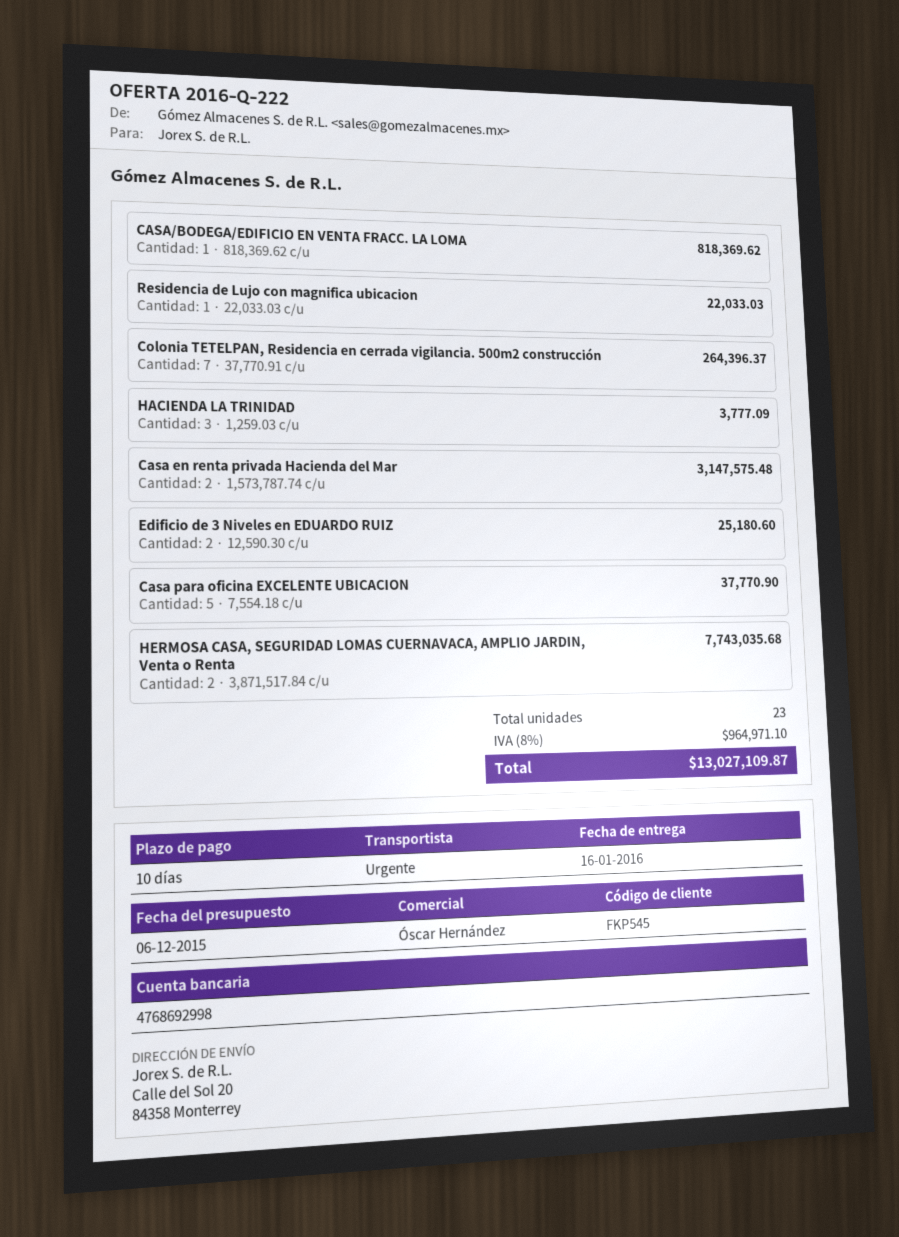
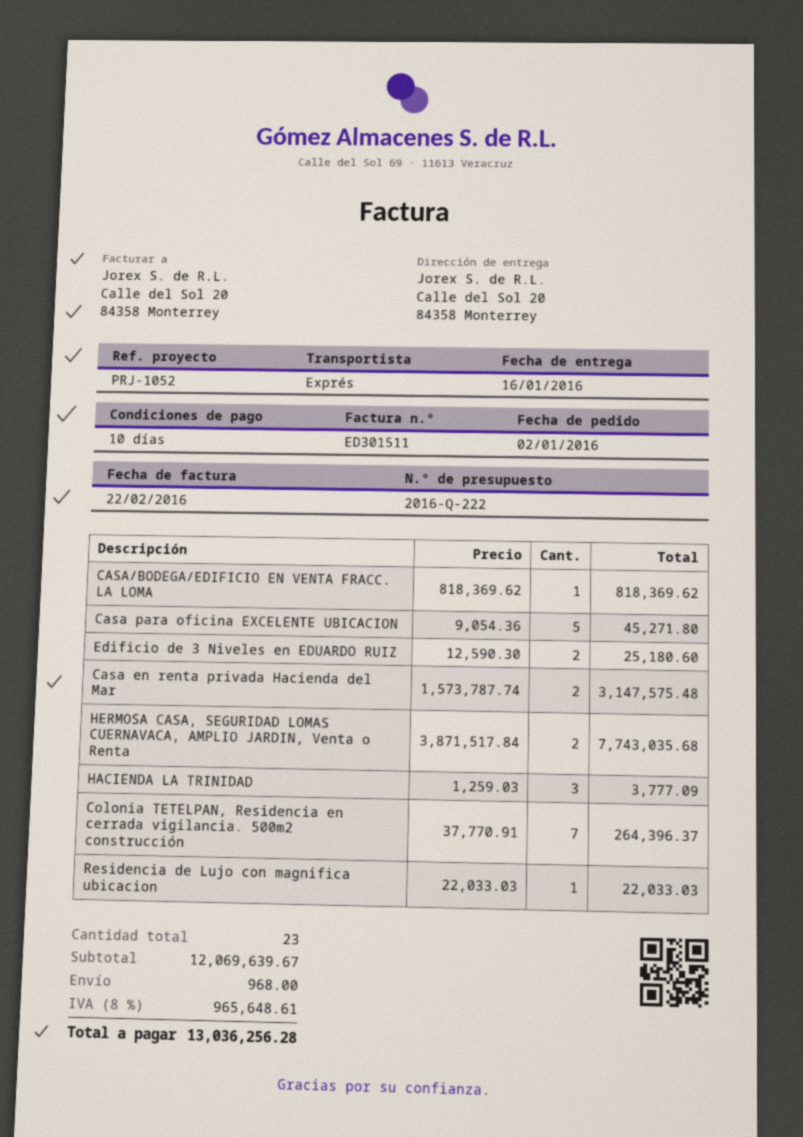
Casa para oficina EXCELENTE UBICACION: 5 x 7554.18 = 37770.90 -> 5 x 9054.36 = 45271.80
shipping: none -> 968.00
tax: 8% = 964971.10 -> 8% = 965648.61
total: 13027109.87 -> 13036256.28

